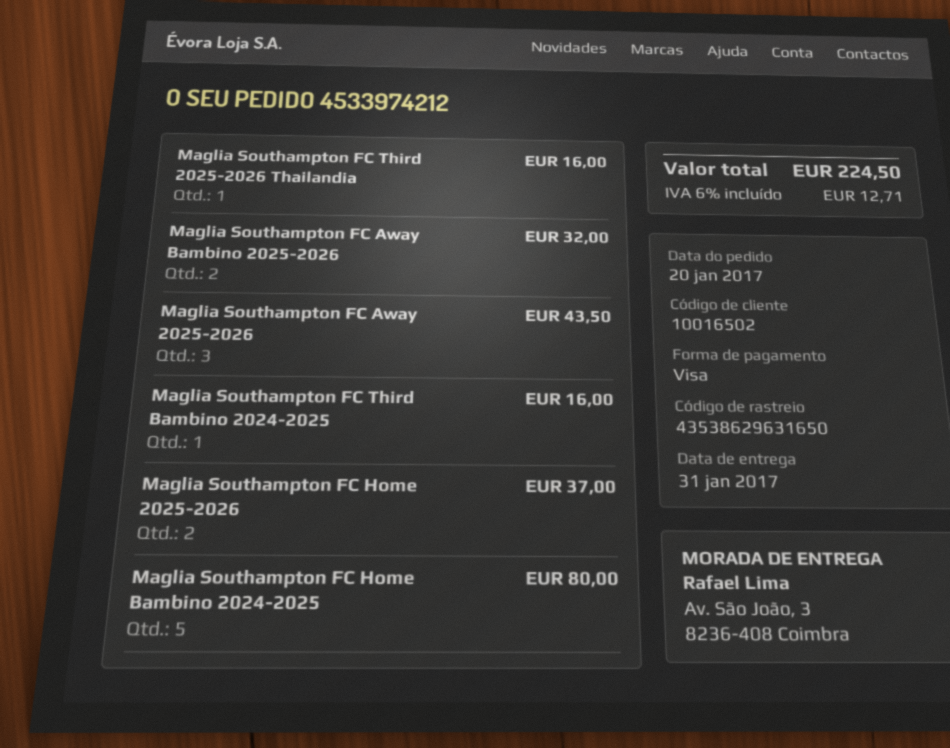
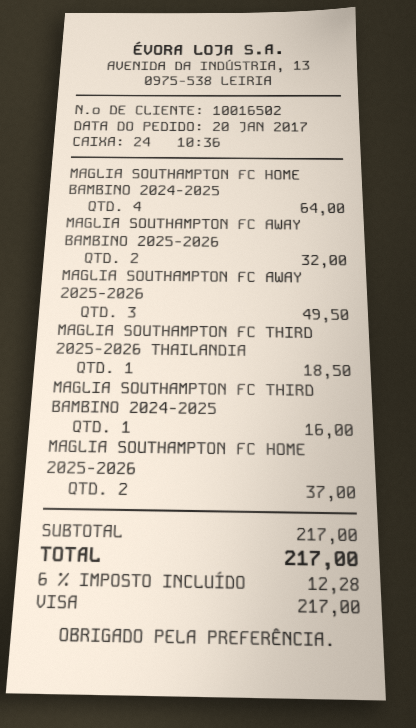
Maglia Southampton FC Third 2025-2026 Thailandia: 1 for 16.00 -> 1 for 18.50
Maglia Southampton FC Away 2025-2026: 3 for 43.50 -> 3 for 49.50
Maglia Southampton FC Home Bambino 2024-2025: 5 for 80.00 -> 4 for 64.00
tax: 6% = 12.71 -> 6% = 12.28
total: 224.50 -> 217.00

